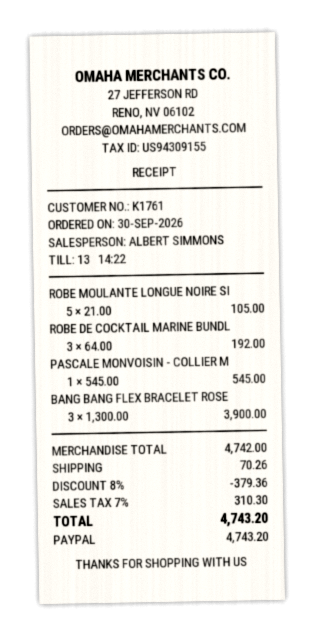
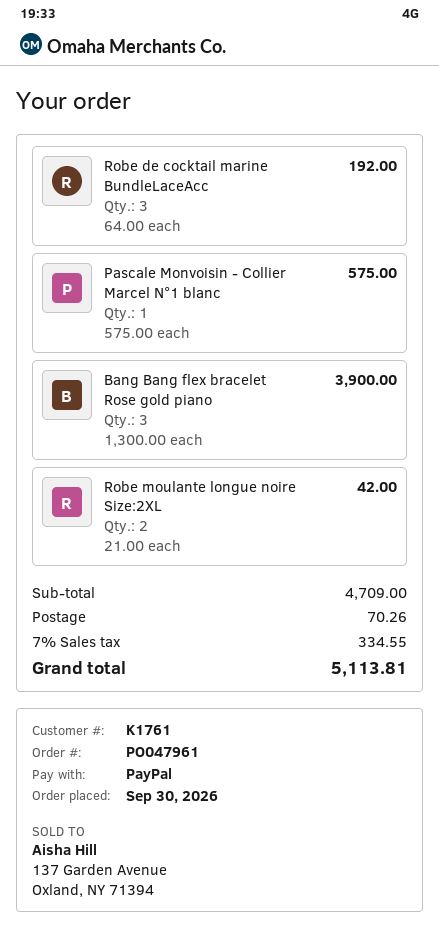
ROBE MOULANTE LONGUE NOIRE SI: 5 x 21.00 = 105.00 -> 2 x 21.00 = 42.00
PASCALE MONVOISIN - COLLIER M: 1 x 545.00 = 545.00 -> 1 x 575.00 = 575.00
subtotal: 4742.00 -> 4709.00
discount: 8% = 379.36 -> none
tax: 7% = 310.30 -> 7% = 334.55
total: 4743.20 -> 5113.81

